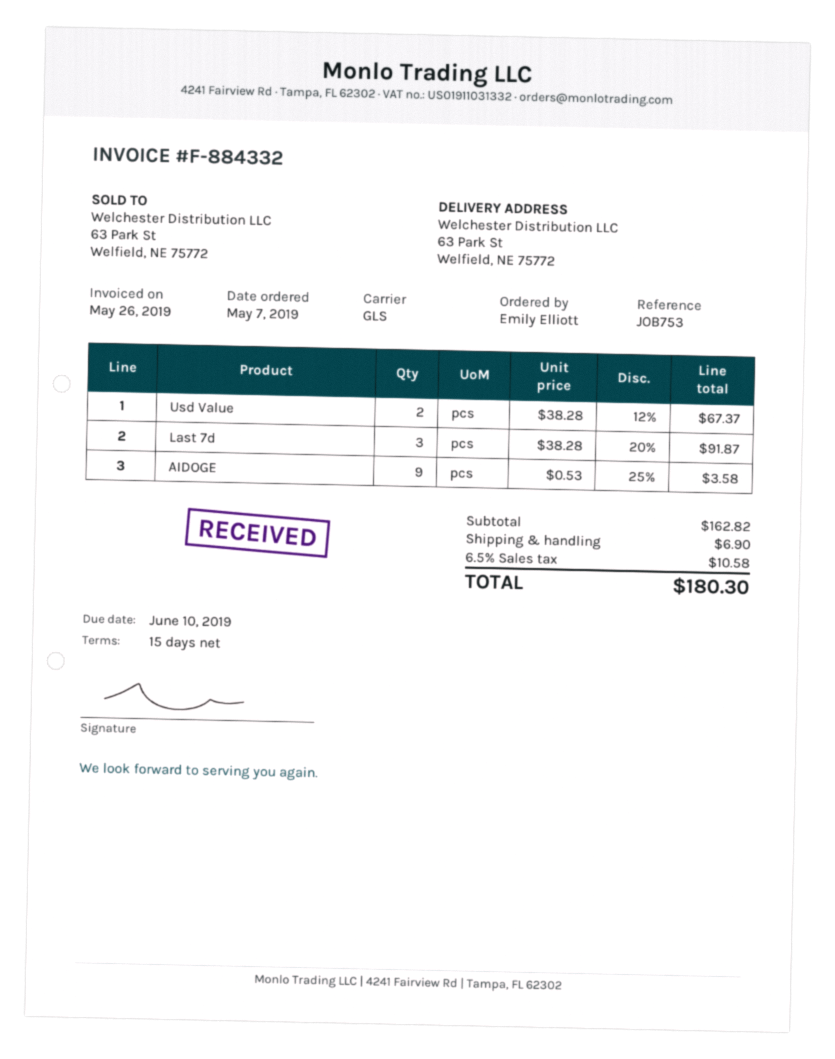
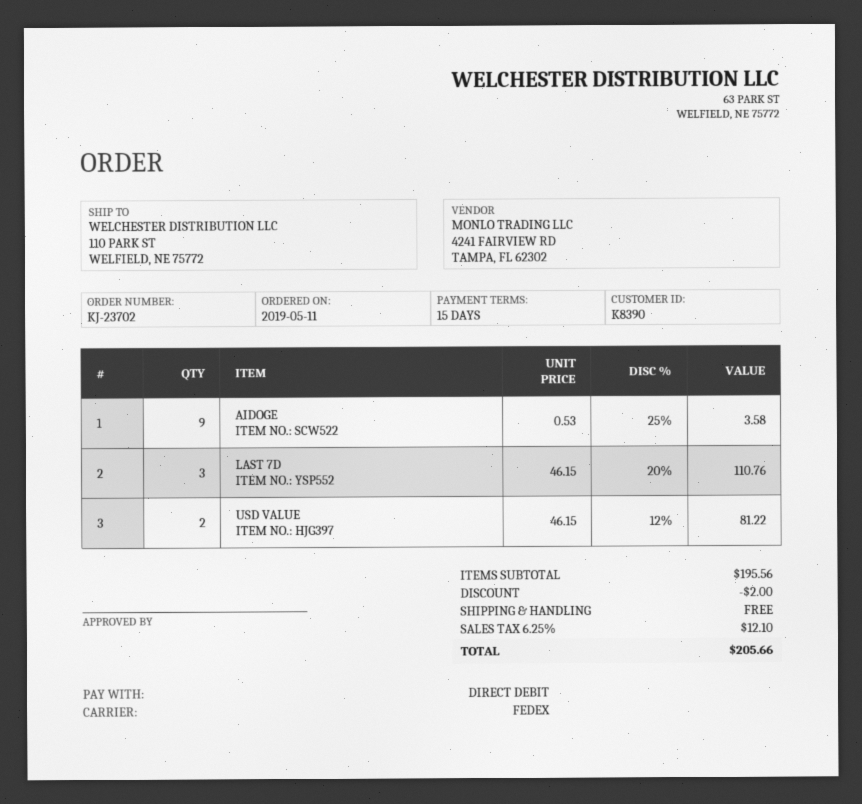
order date: 2019-05-07 -> 2019-05-11
shipping method: GLS -> FedEx
ship to: 63 Park St, Welfield, NE 75772 -> 110 PARK ST, WELFIELD, NE 75772
Usd Value: 2 x 38.28 - 12% = 67.37 -> 2 x 46.15 - 12% = 81.22
Last 7d: 3 x 38.28 - 20% = 91.87 -> 3 x 46.15 - 20% = 110.76
subtotal: 162.82 -> 195.56
discount: none -> 2.00
shipping: 6.90 -> 0.00
tax: 6.5% = 10.58 -> 6.25% = 12.10
total: 180.30 -> 205.66

